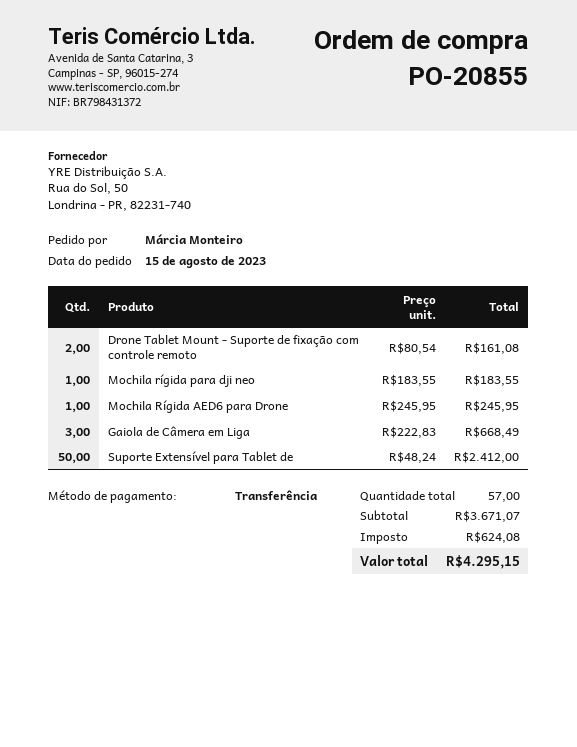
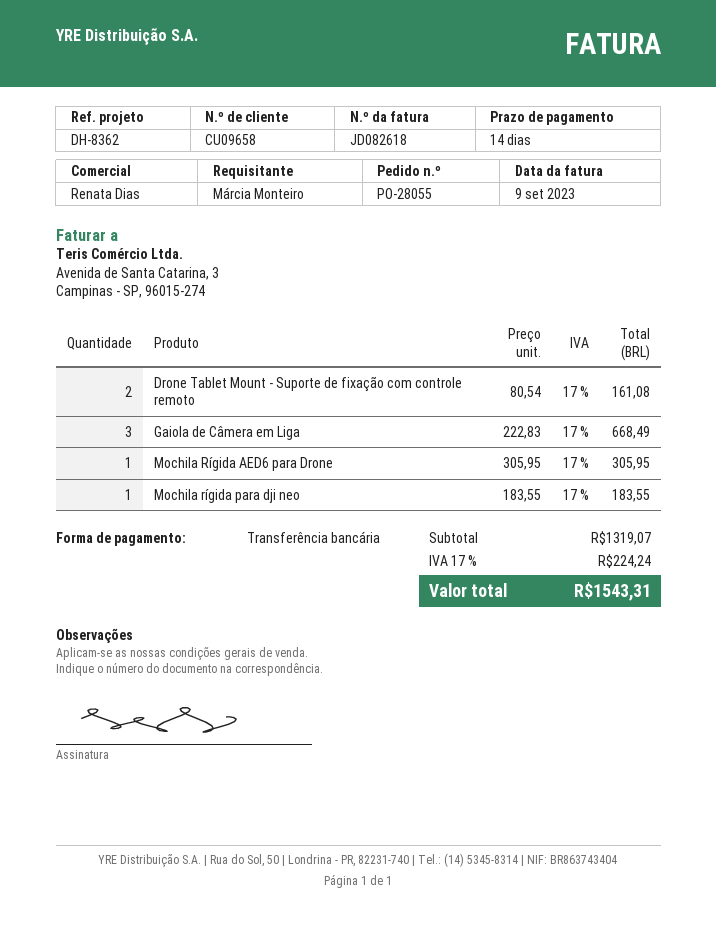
order number: PO-20855 -> PO-28055
Mochila Rígida AED6 para Drone: 1 x 245.95 = 245.95 -> 1 x 305.95 = 305.95
Suporte Extensível para Tablet de: 50 x 48.24 = 2412.00 -> none
subtotal: 3671.07 -> 1319.07
tax: 624.08 -> 224.24
total: 4295.15 -> 1543.31

